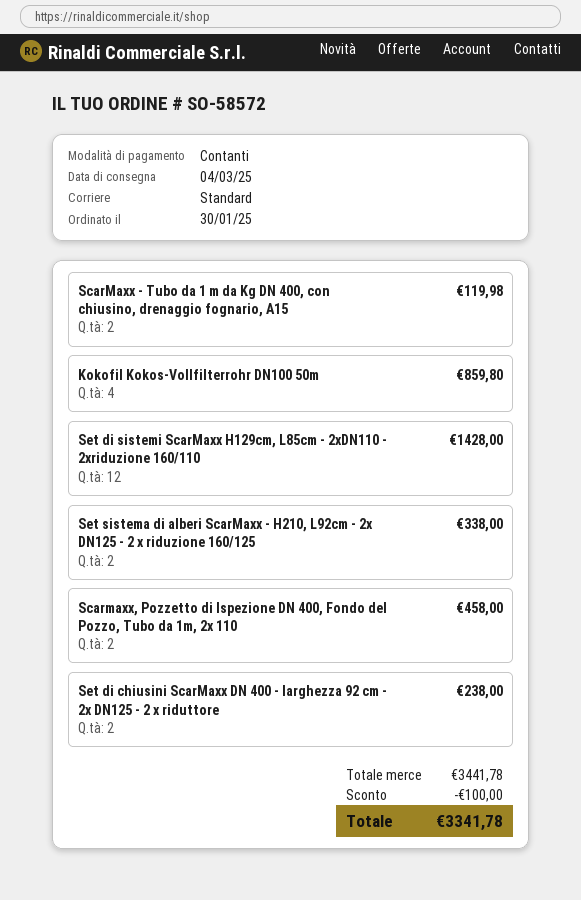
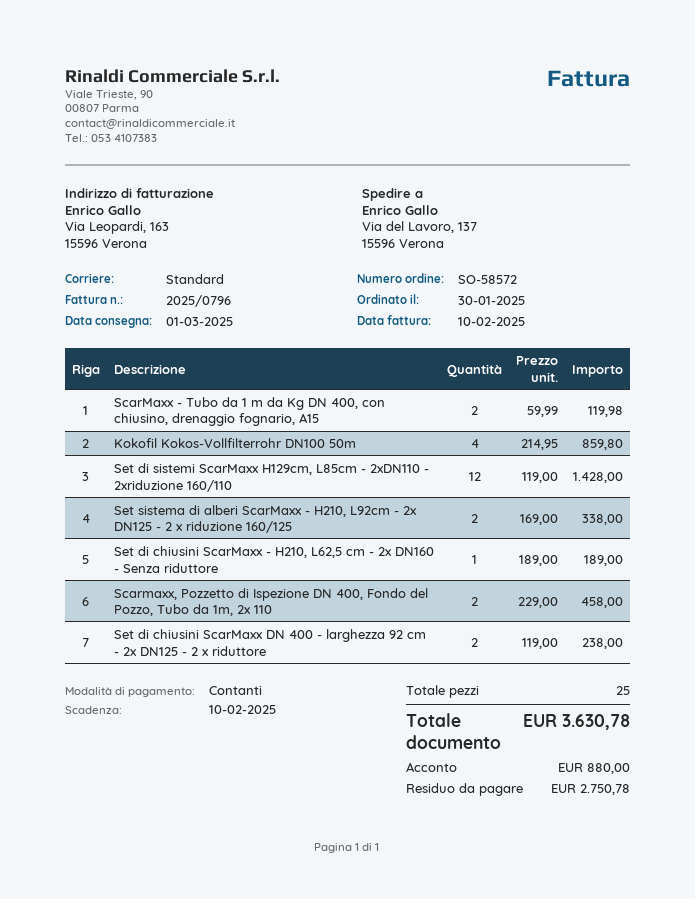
delivery date: 2025-03-04 -> 2025-03-01
Set di chiusini ScarMaxx - H210, L62,5 cm - 2x DN160 - Senza riduttore: none -> 1 for 189.00
discount: 100.00 -> none
total: 3341.78 -> 3630.78

